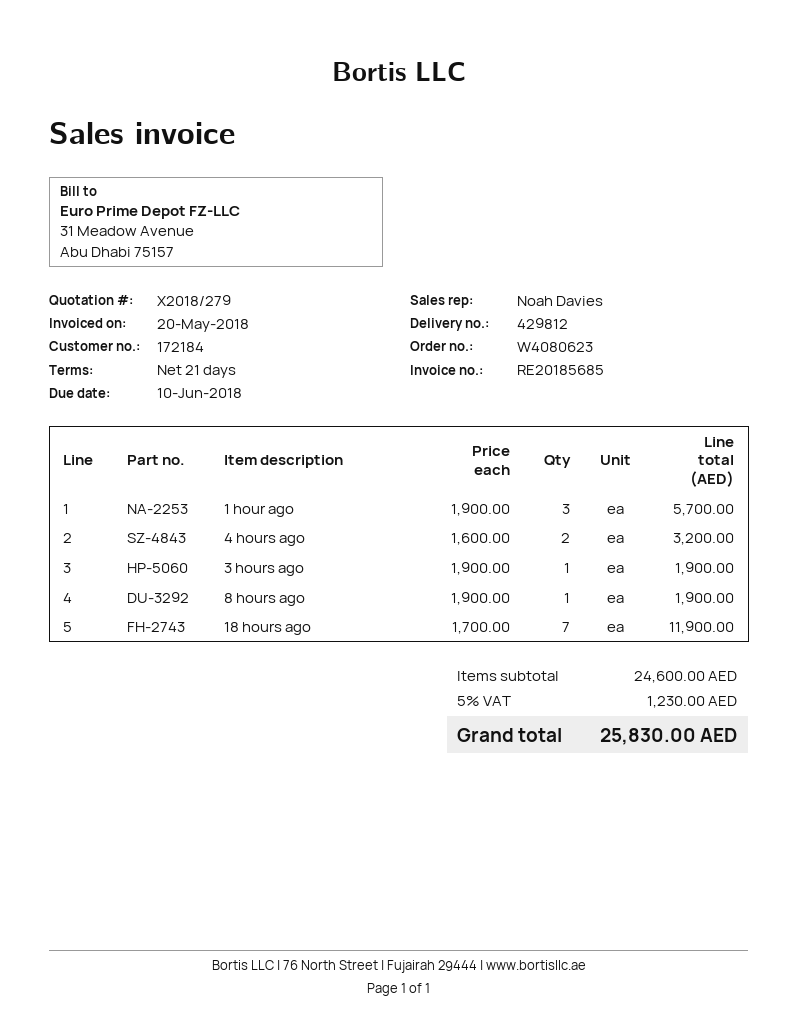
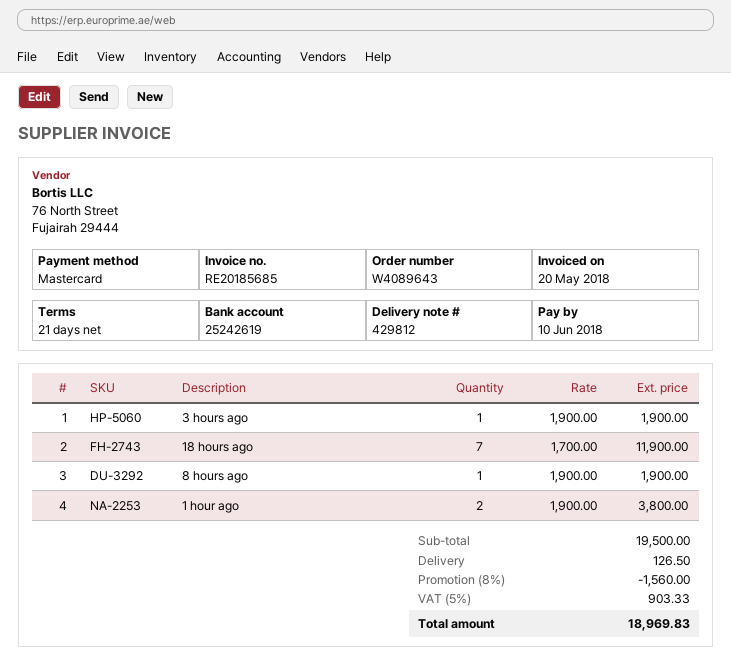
order number: W4080623 -> W4089643
1 hour ago: 3 x 1900.00 = 5700.00 -> 2 x 1900.00 = 3800.00
4 hours ago: 2 x 1600.00 = 3200.00 -> none
subtotal: 24600.00 -> 19500.00
discount: none -> 8% = 1560.00
shipping: none -> 126.50
tax: 5% = 1230.00 -> 5% = 903.33
total: 25830.00 -> 18969.83

